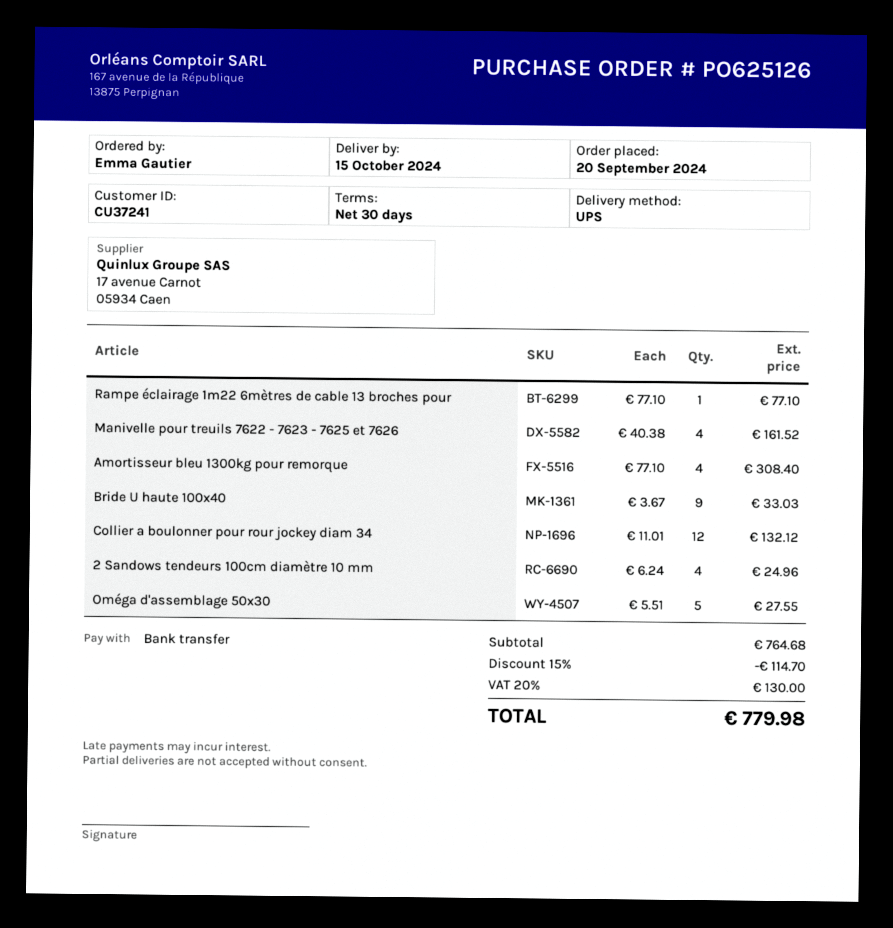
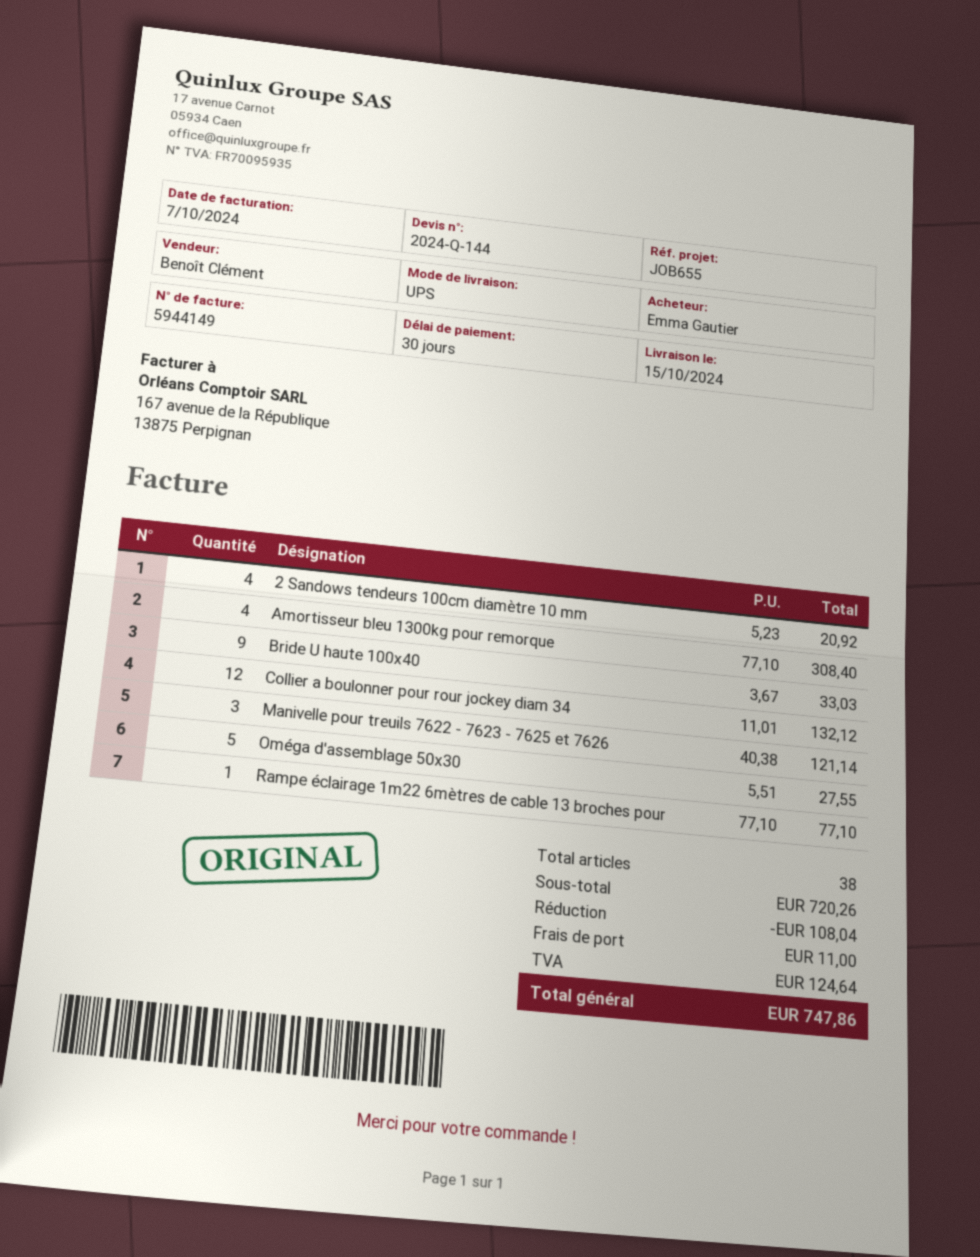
Manivelle pour treuils 7622 - 7623 - 7625 et 7626: 4 x 40.38 = 161.52 -> 3 x 40.38 = 121.14
2 Sandows tendeurs 100cm diamètre 10 mm: 4 x 6.24 = 24.96 -> 4 x 5.23 = 20.92
subtotal: 764.68 -> 720.26
discount: 114.70 -> 108.04
shipping: none -> 11.00
tax: 130.00 -> 124.64
total: 779.98 -> 747.86

